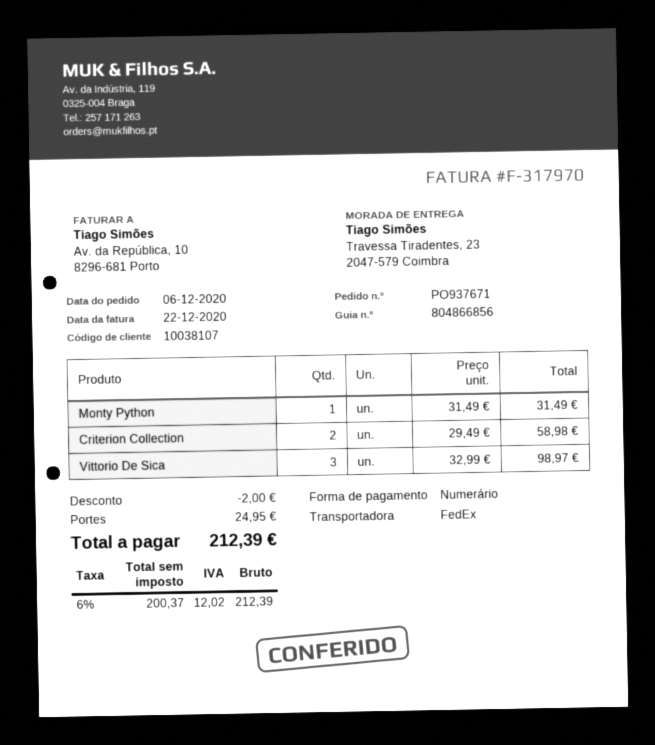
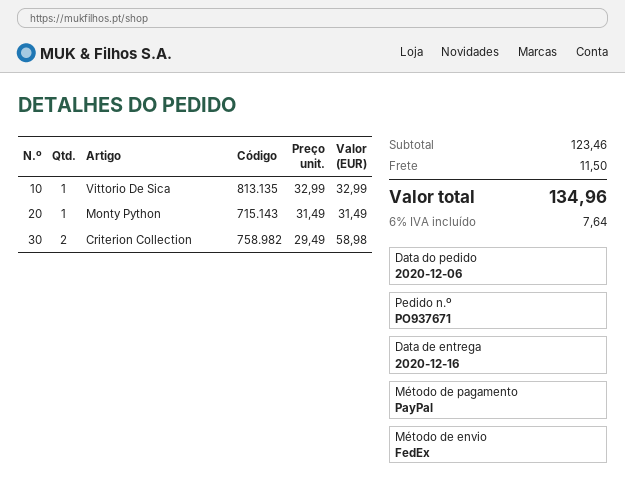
payment method: cash -> PayPal
Vittorio De Sica: 3 x 32.99 = 98.97 -> 1 x 32.99 = 32.99
discount: 2.00 -> none
shipping: 24.95 -> 11.50
tax: 6% = 12.02 -> 6% = 7.64
total: 212.39 -> 134.96

